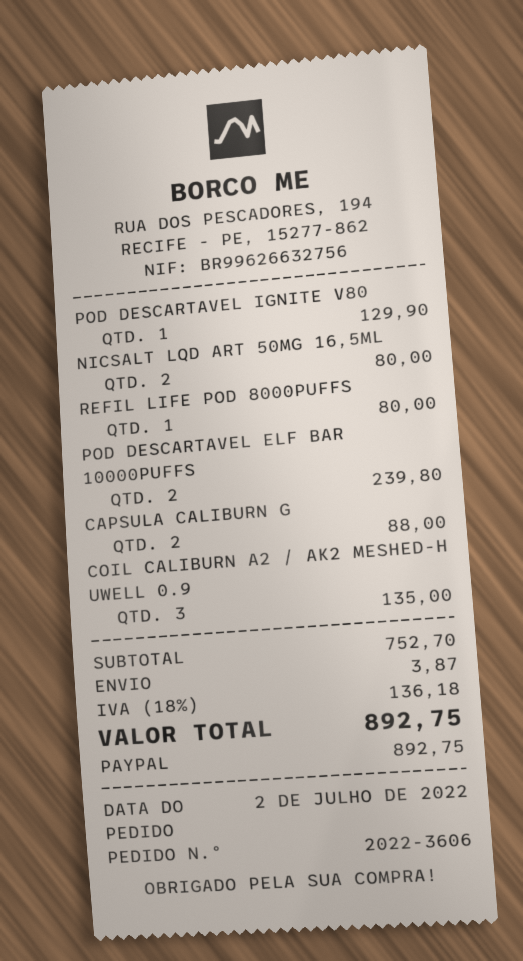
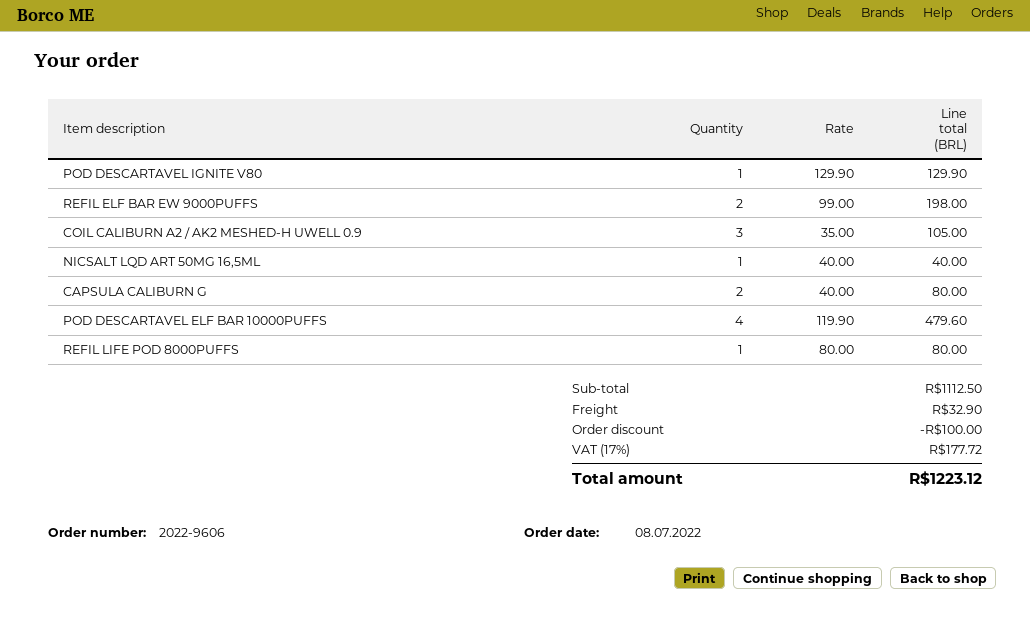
order number: 2022-3606 -> 2022-9606
order date: 2022-07-02 -> 2022-07-08
NICSALT LQD ART 50MG 16,5ML: 2 for 80.00 -> 1 for 40.00
POD DESCARTAVEL ELF BAR 10000PUFFS: 2 for 239.80 -> 4 for 479.60
CAPSULA CALIBURN G: 2 for 88.00 -> 2 for 80.00
COIL CALIBURN A2 / AK2 MESHED-H UWELL 0.9: 3 for 135.00 -> 3 for 105.00
REFIL ELF BAR EW 9000PUFFS: none -> 2 for 198.00
subtotal: 752.70 -> 1112.50
discount: none -> 100.00
shipping: 3.87 -> 32.90
tax: 18% = 136.18 -> 17% = 177.72
total: 892.75 -> 1223.12

